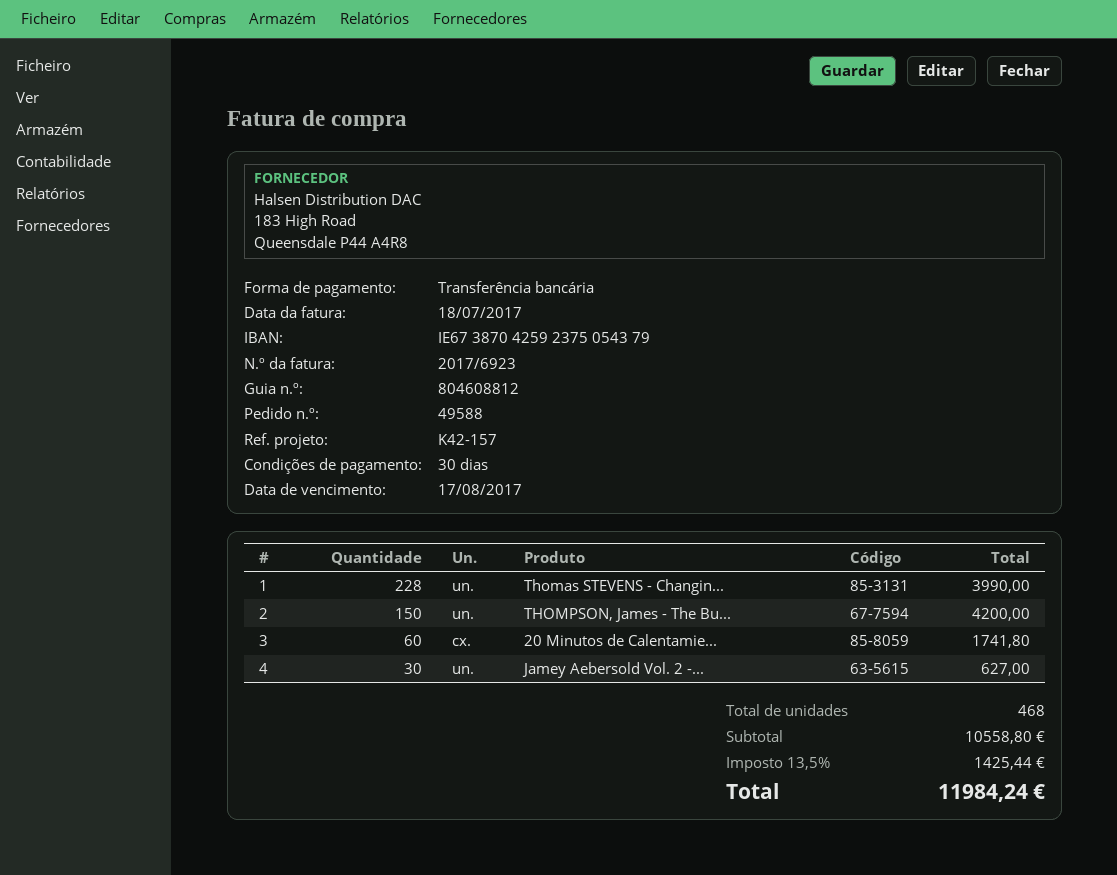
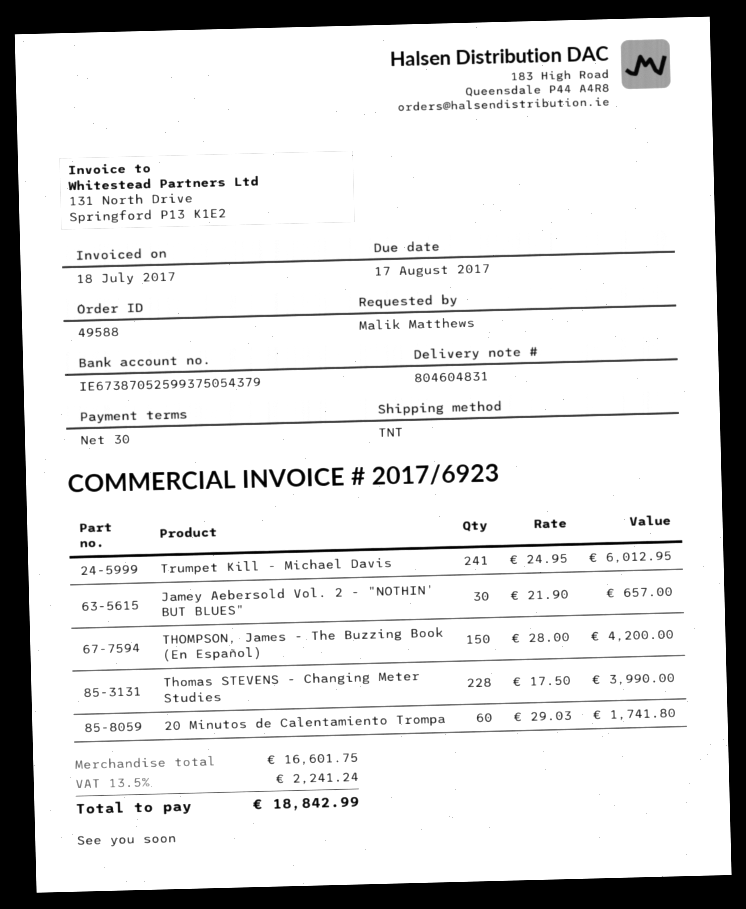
delivery note number: 804608812 -> 804604831
bank account: IE67387042592375054379 -> IE67387052599375054379
Jamey Aebersold Vol. 2 -...: 30 for 627.00 -> 30 for 657.00
Trumpet Kill - Michael Davis: none -> 241 for 6012.95
subtotal: 10558.80 -> 16601.75
tax: 13.5% = 1425.44 -> 13.5% = 2241.24
total: 11984.24 -> 18842.99

